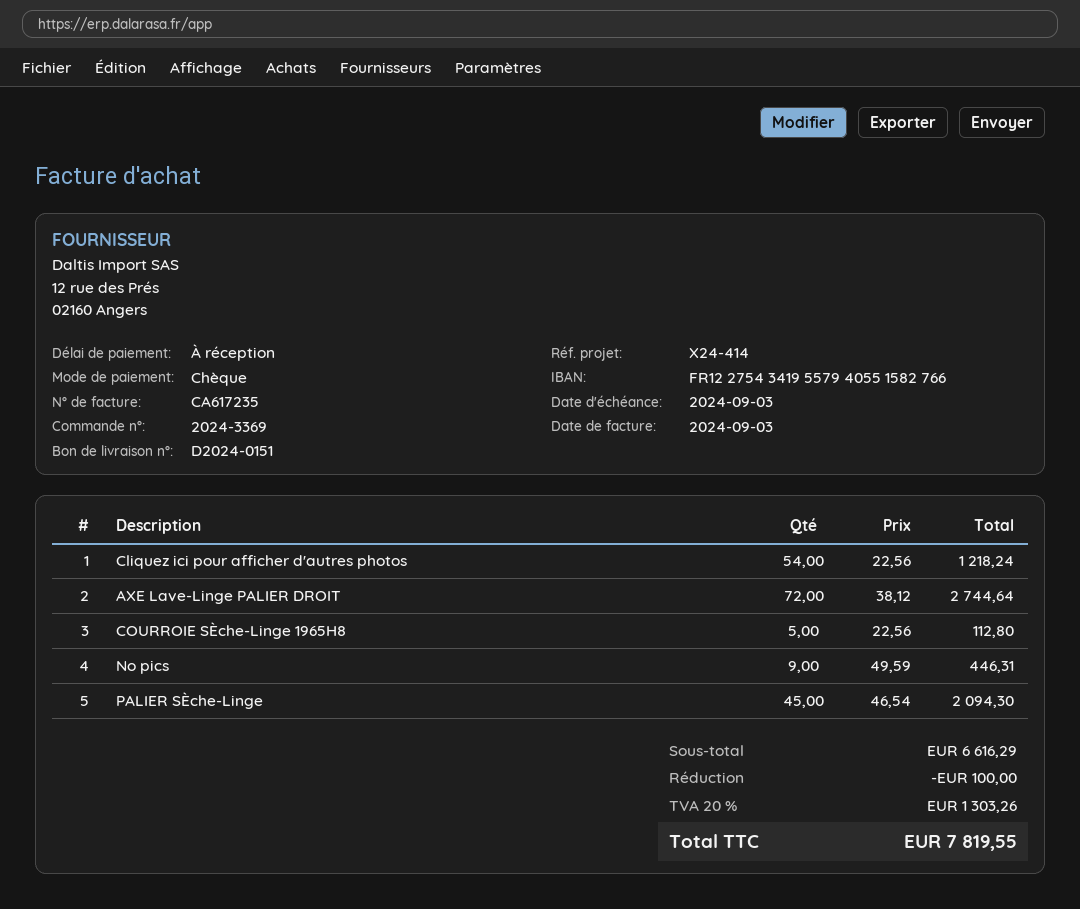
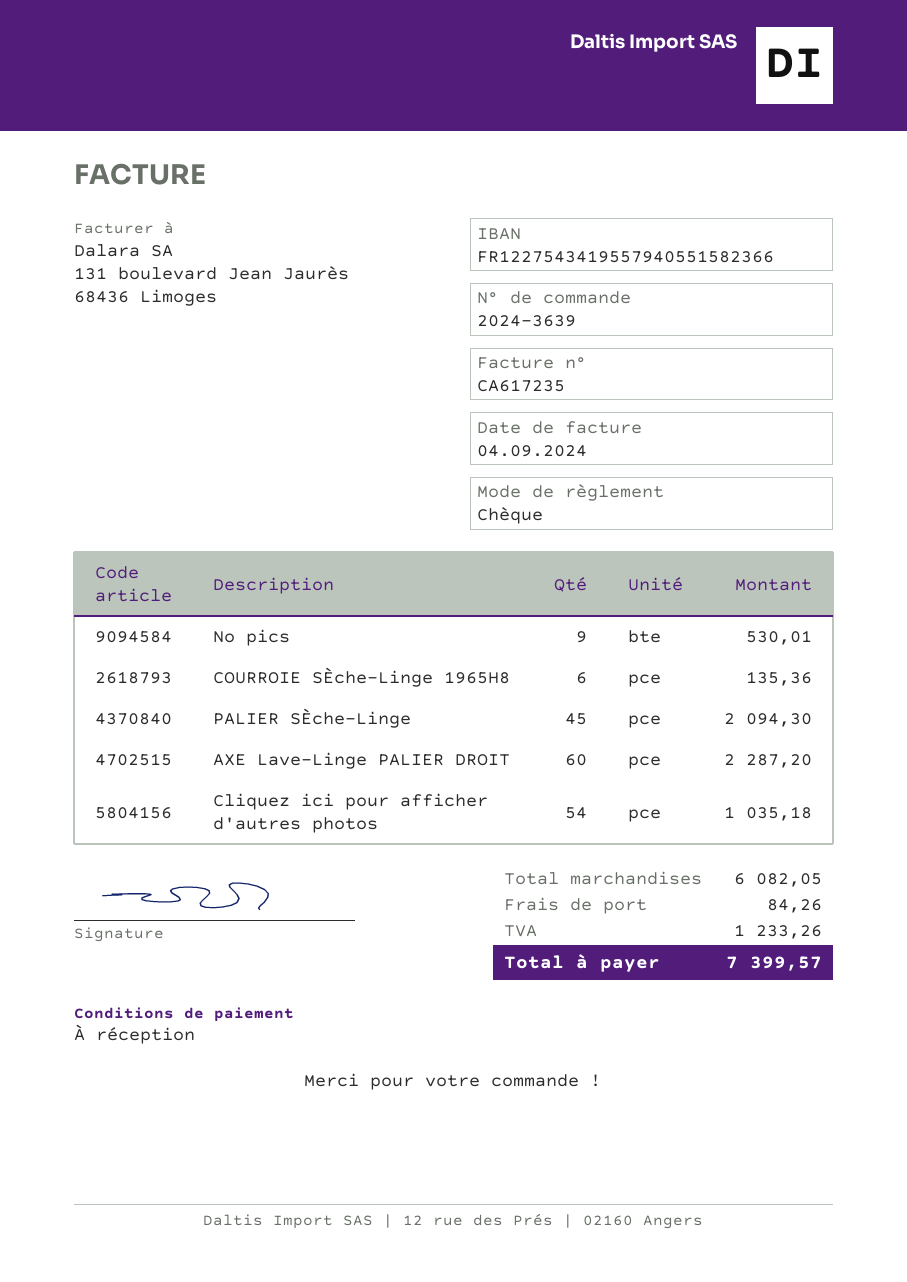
order number: 2024-3369 -> 2024-3639
invoice date: 2024-09-03 -> 2024-09-04
bank account: FR1227543419557940551582766 -> FR1227543419557940551582366
Cliquez ici pour afficher d'autres photos: 54 for 1218.24 -> 54 for 1035.18
AXE Lave-Linge PALIER DROIT: 72 for 2744.64 -> 60 for 2287.20
COURROIE SÈche-Linge 1965H8: 5 for 112.80 -> 6 for 135.36
No pics: 9 for 446.31 -> 9 for 530.01
subtotal: 6616.29 -> 6082.05
discount: 100.00 -> none
shipping: none -> 84.26
tax: 1303.26 -> 1233.26
total: 7819.55 -> 7399.57

